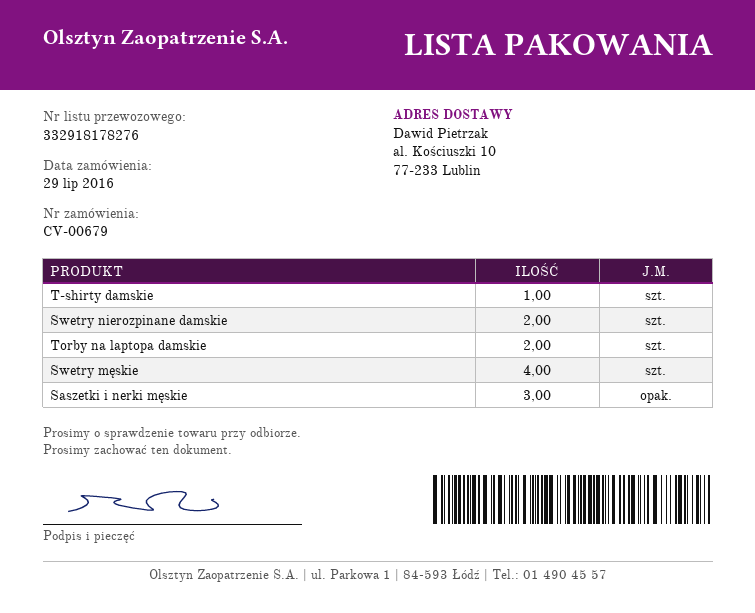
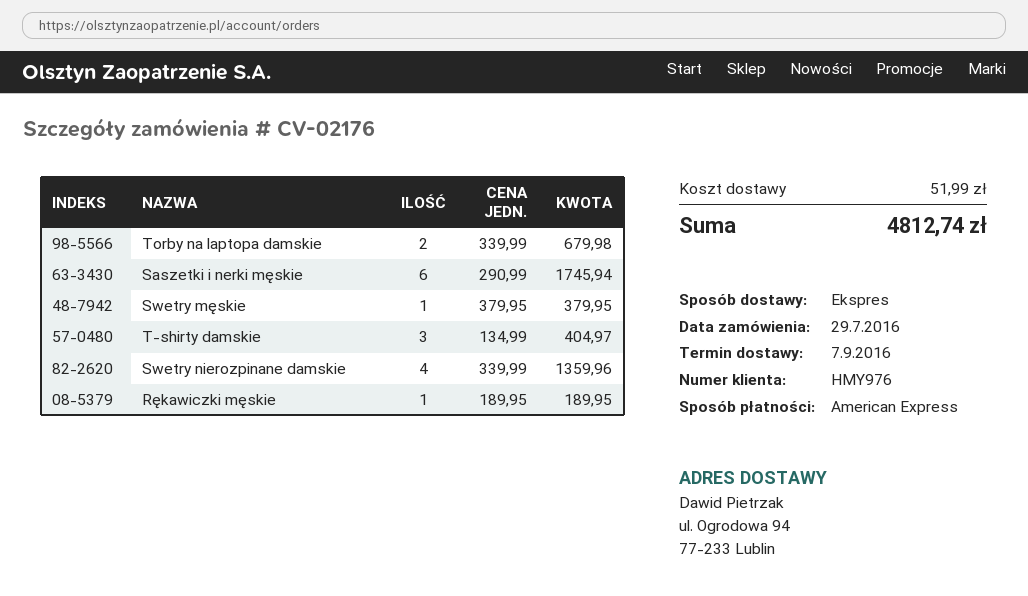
order number: CV-00679 -> CV-02176
ship to: al. Kościuszki 10, 77-233 Lublin -> ul. Ogrodowa 94, 77-233 Lublin
T-shirty damskie: 1 -> 3
Swetry nierozpinane damskie: 2 -> 4
Swetry męskie: 4 -> 1
Saszetki i nerki męskie: 3 -> 6
Rękawiczki męskie: none -> 1

